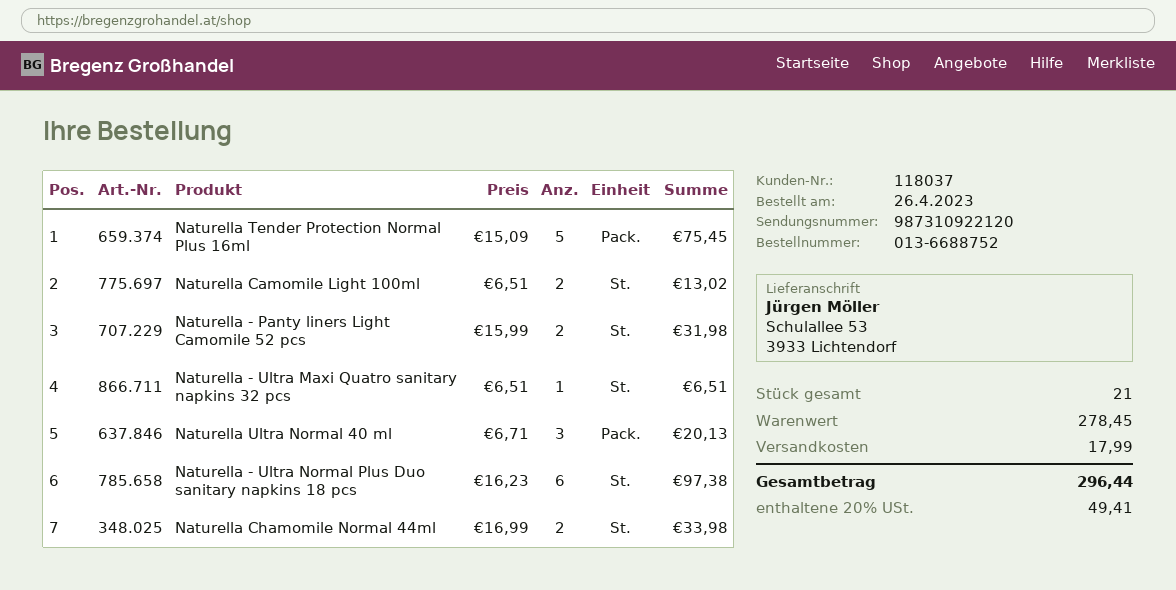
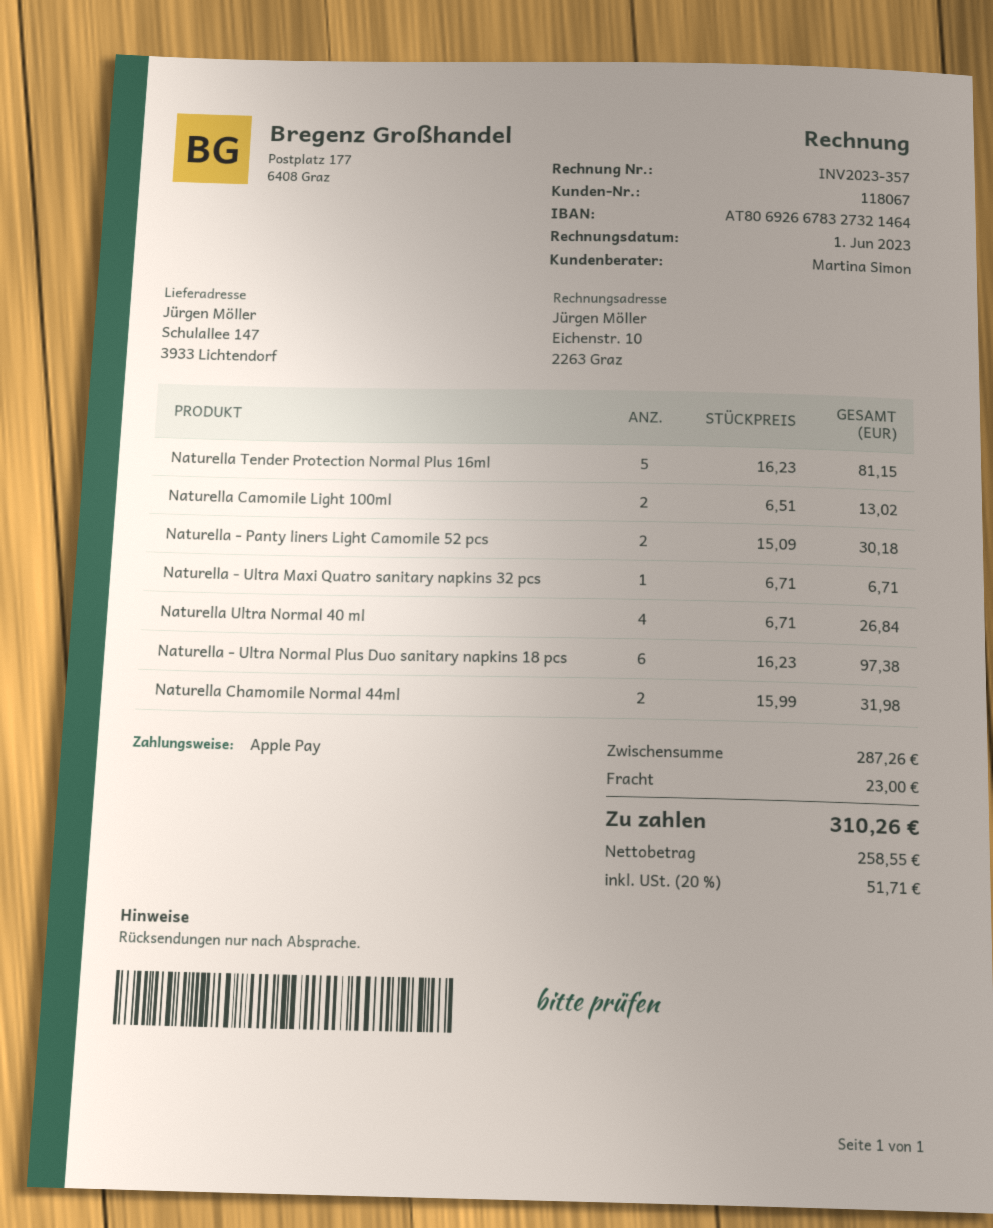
customer number: 118037 -> 118067
ship to: Schulallee 53, 3933 Lichtendorf -> Schulallee 147, 3933 Lichtendorf
Naturella Tender Protection Normal Plus 16ml: 5 x 15.09 = 75.45 -> 5 x 16.23 = 81.15
Naturella - Panty liners Light Camomile 52 pcs: 2 x 15.99 = 31.98 -> 2 x 15.09 = 30.18
Naturella - Ultra Maxi Quatro sanitary napkins 32 pcs: 1 x 6.51 = 6.51 -> 1 x 6.71 = 6.71
Naturella Ultra Normal 40 ml: 3 x 6.71 = 20.13 -> 4 x 6.71 = 26.84
Naturella Chamomile Normal 44ml: 2 x 16.99 = 33.98 -> 2 x 15.99 = 31.98
subtotal: 278.45 -> 287.26
shipping: 17.99 -> 23.00
tax: 20% = 49.41 -> 20% = 51.71
total: 296.44 -> 310.26

